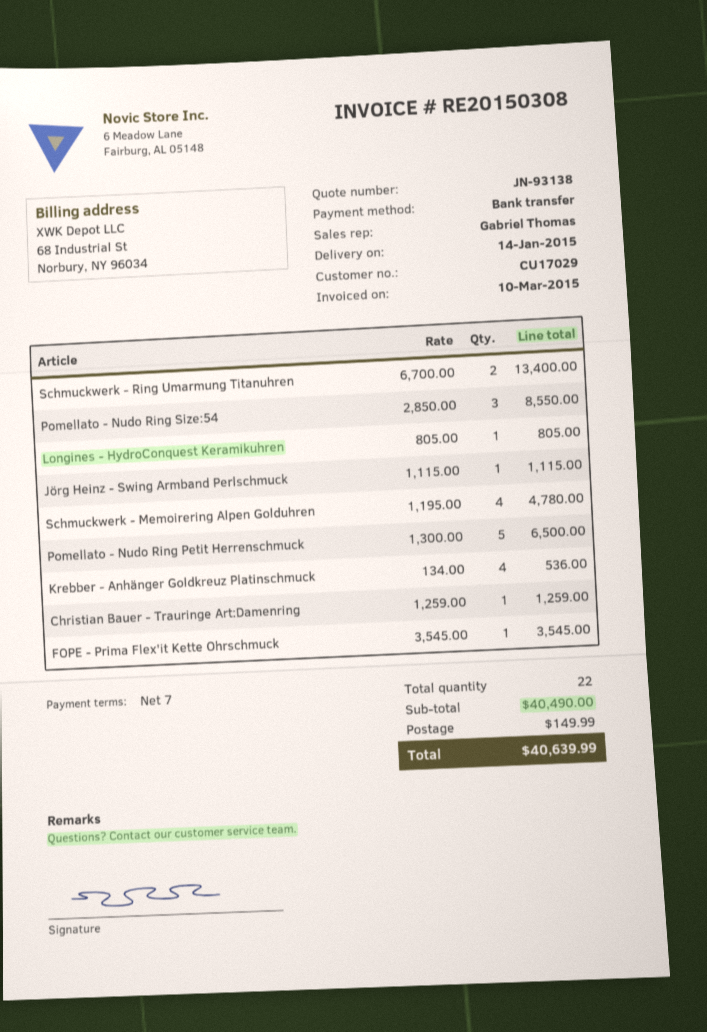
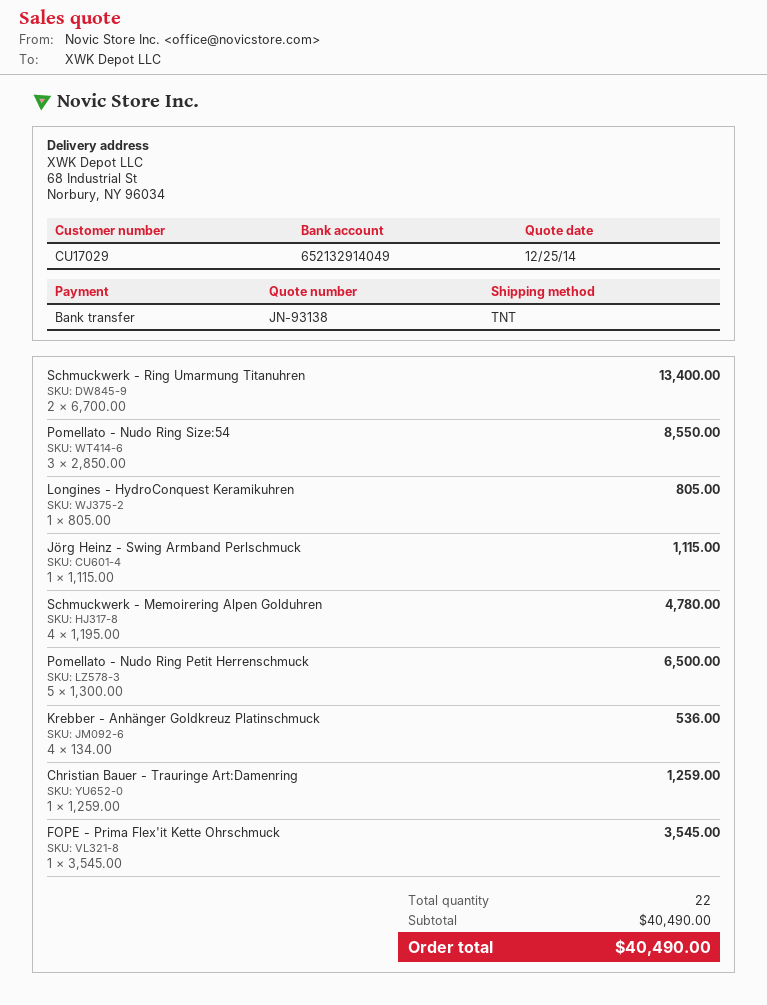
shipping: 149.99 -> none
total: 40639.99 -> 40490.00

